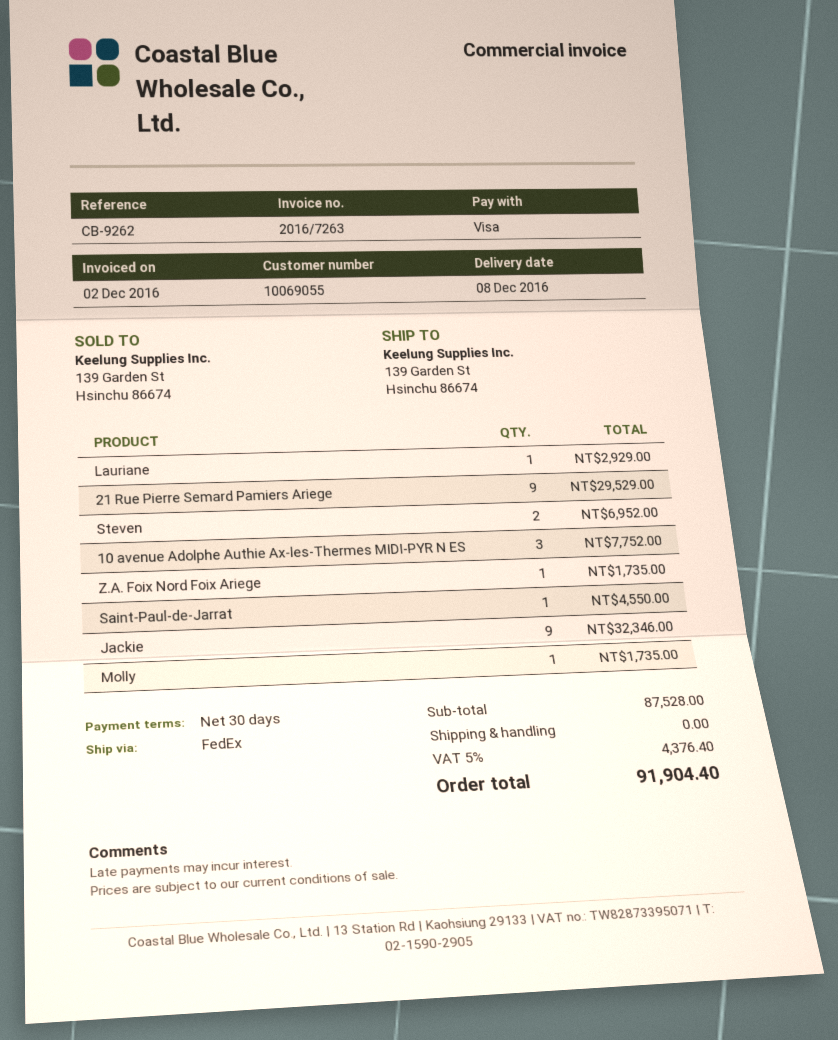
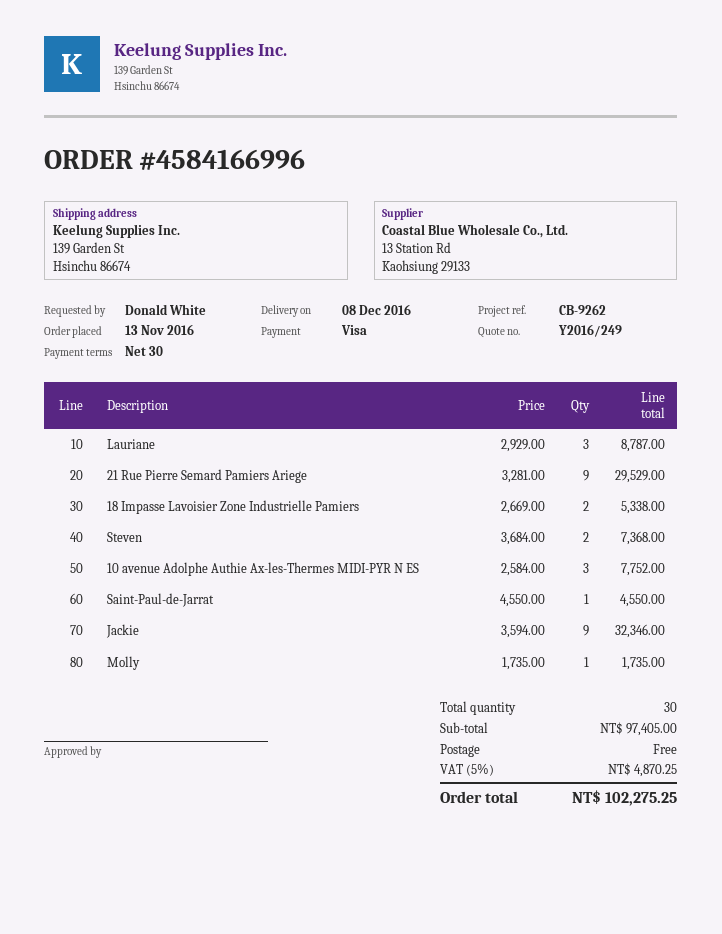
Lauriane: 1 for 2929.00 -> 3 for 8787.00
Steven: 2 for 6952.00 -> 2 for 7368.00
Z.A. Foix Nord Foix Ariege: 1 for 1735.00 -> none
18 Impasse Lavoisier Zone Industrielle Pamiers: none -> 2 for 5338.00
subtotal: 87528.00 -> 97405.00
tax: 5% = 4376.40 -> 5% = 4870.25
total: 91904.40 -> 102275.25

